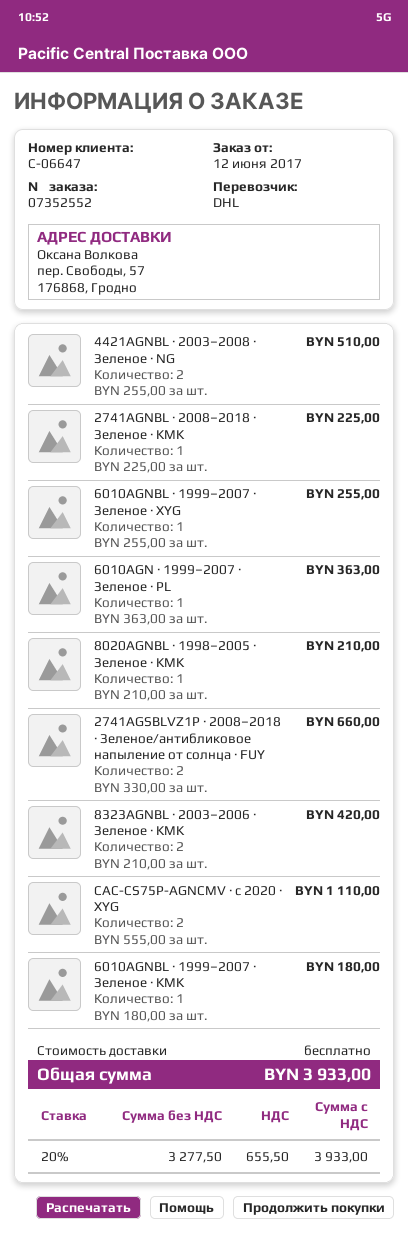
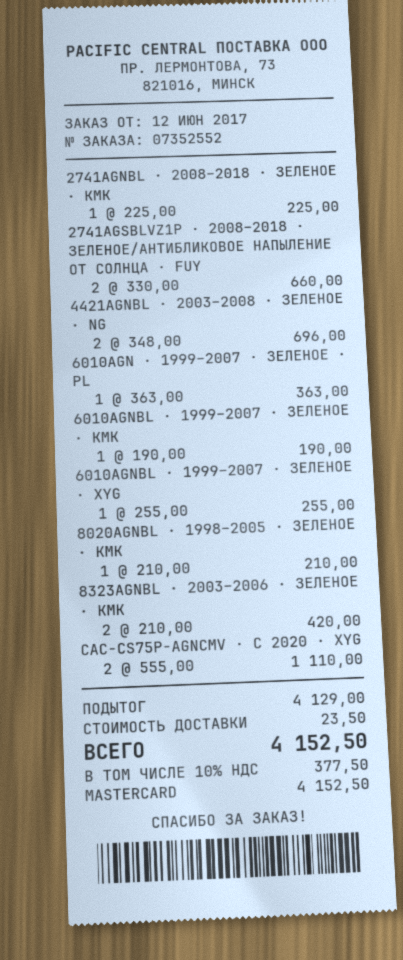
4421AGNBL · 2003–2008 · Зеленое · NG: 2 x 255.00 = 510.00 -> 2 x 348.00 = 696.00
6010AGNBL · 1999–2007 · Зеленое · KMK: 1 x 180.00 = 180.00 -> 1 x 190.00 = 190.00
shipping: 0.00 -> 23.50
tax: 20% = 655.50 -> 10% = 377.50
total: 3933.00 -> 4152.50

